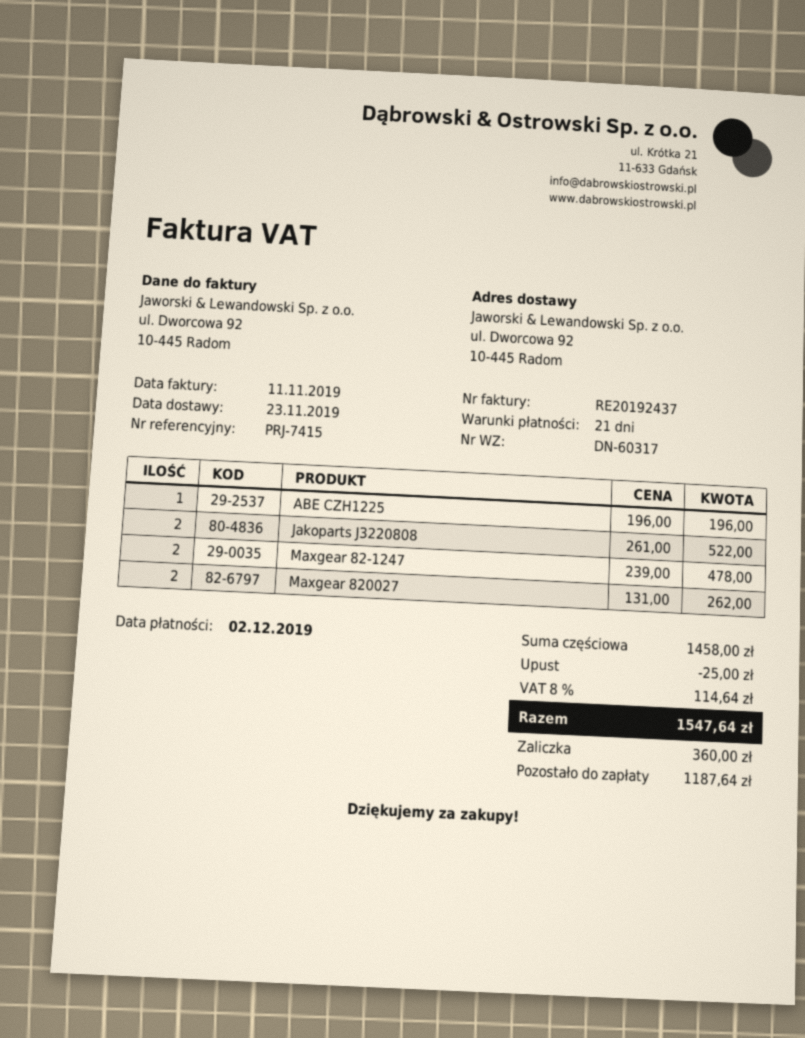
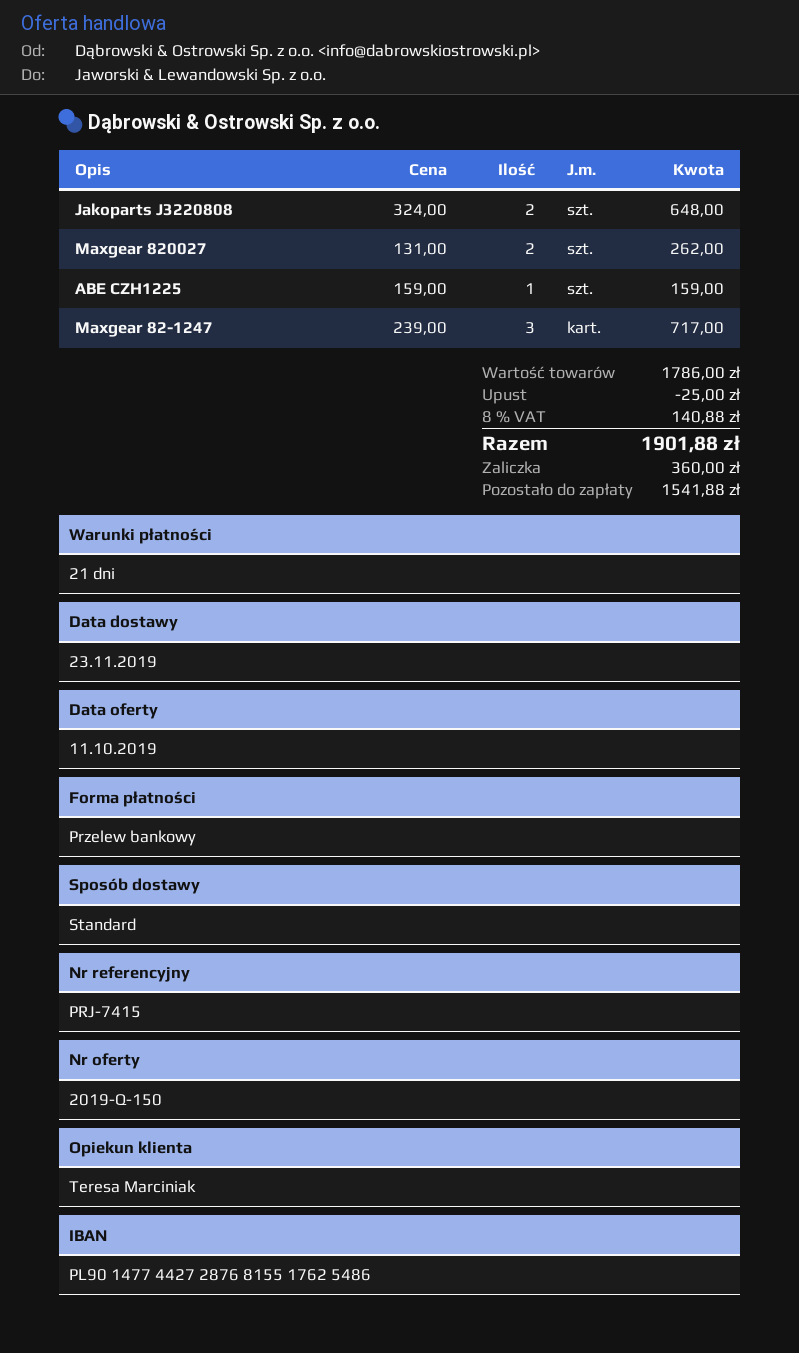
ABE CZH1225: 1 x 196.00 = 196.00 -> 1 x 159.00 = 159.00
Jakoparts J3220808: 2 x 261.00 = 522.00 -> 2 x 324.00 = 648.00
Maxgear 82-1247: 2 x 239.00 = 478.00 -> 3 x 239.00 = 717.00
subtotal: 1458.00 -> 1786.00
tax: 8% = 114.64 -> 8% = 140.88
total: 1547.64 -> 1901.88
balance: 1187.64 -> 1541.88

